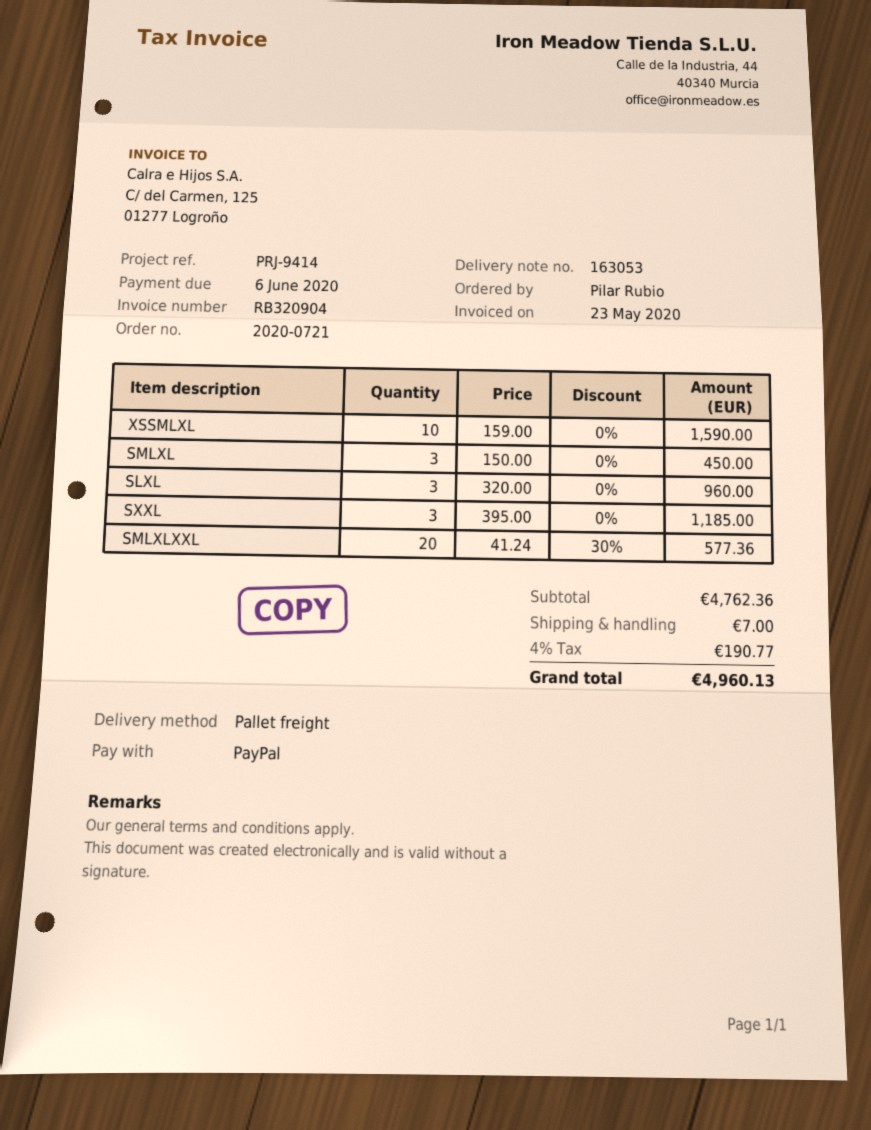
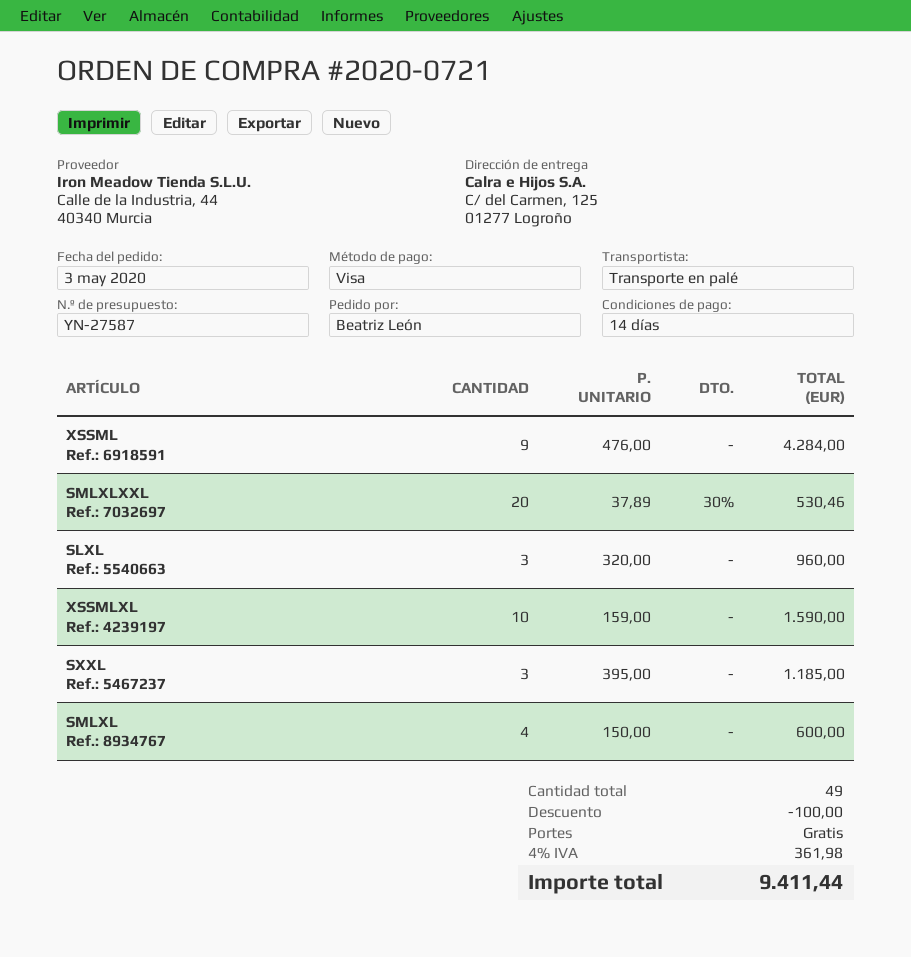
ordered by: Pilar Rubio -> Beatriz León
payment method: PayPal -> Visa
SMLXL: 3 x 150.00 = 450.00 -> 4 x 150.00 = 600.00
SMLXLXXL: 20 x 41.24 - 30% = 577.36 -> 20 x 37.89 - 30% = 530.46
XSSML: none -> 9 x 476.00 = 4284.00
discount: none -> 100.00
shipping: 7.00 -> 0.00
tax: 4% = 190.77 -> 4% = 361.98
total: 4960.13 -> 9411.44

